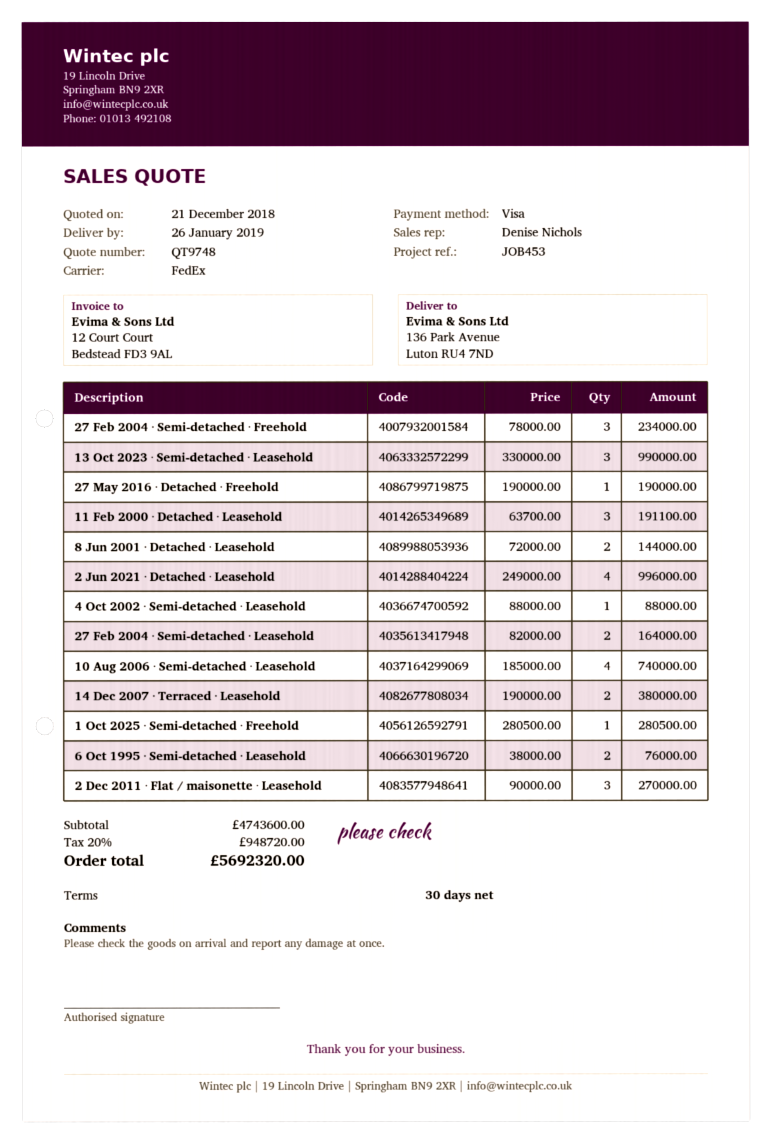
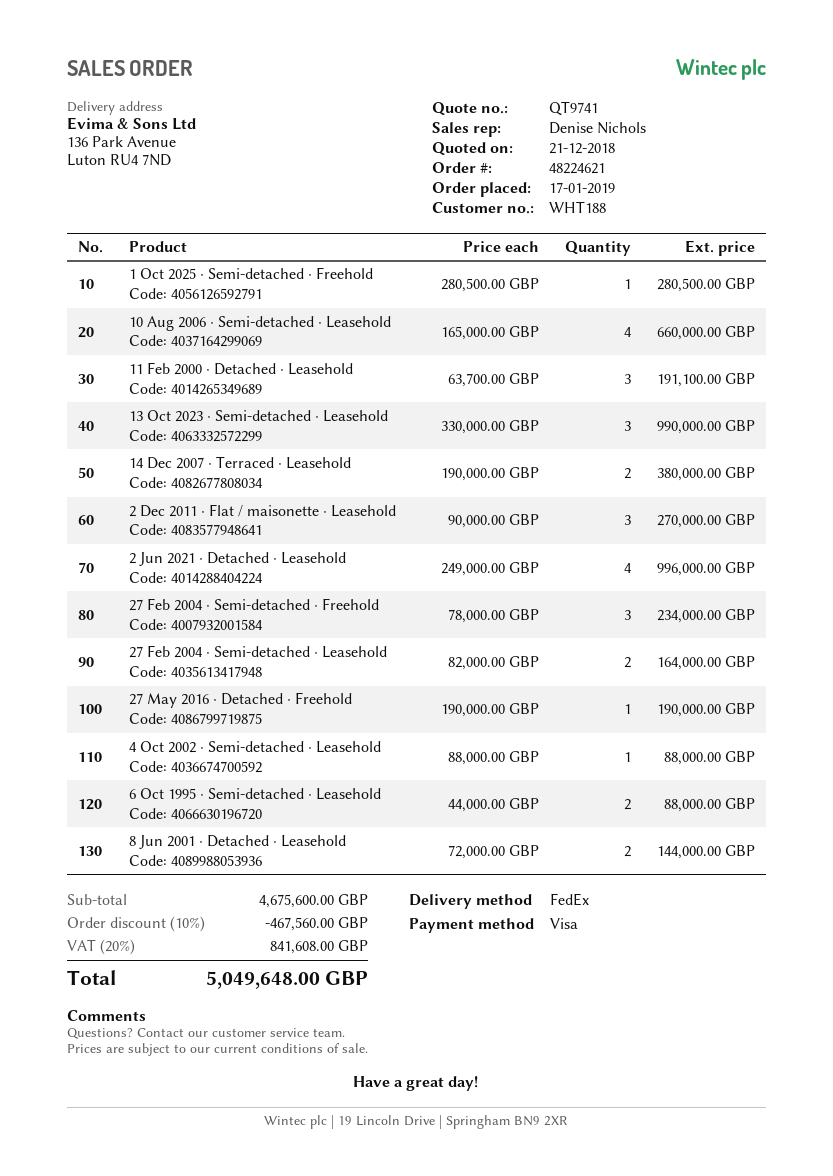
quote number: QT9748 -> QT9741
10 Aug 2006 · Semi-detached · Leasehold: 4 x 185000.00 = 740000.00 -> 4 x 165000.00 = 660000.00
6 Oct 1995 · Semi-detached · Leasehold: 2 x 38000.00 = 76000.00 -> 2 x 44000.00 = 88000.00
subtotal: 4743600.00 -> 4675600.00
discount: none -> 10% = 467560.00
tax: 20% = 948720.00 -> 20% = 841608.00
total: 5692320.00 -> 5049648.00

